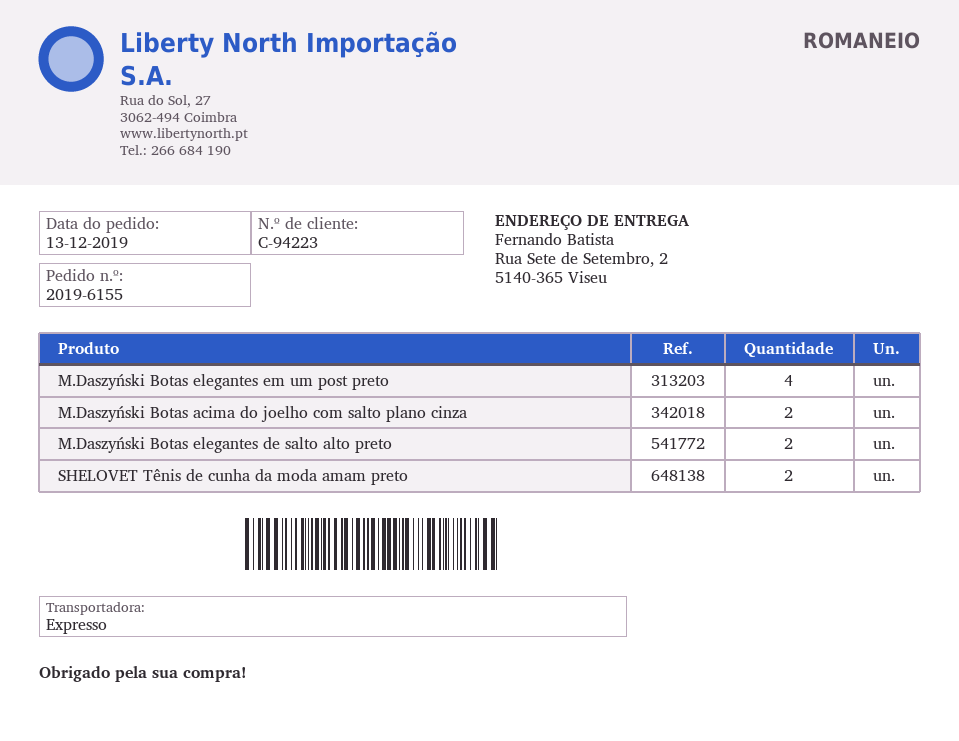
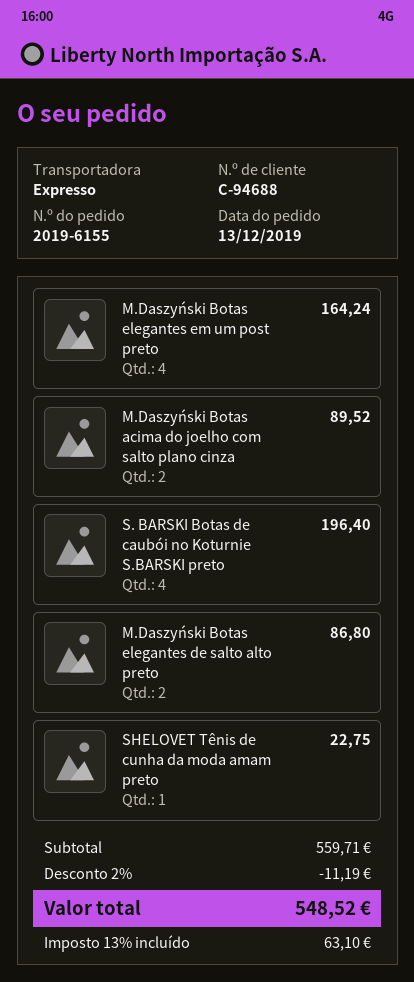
customer number: C-94223 -> C-94688
SHELOVET Tênis de cunha da moda amam preto: 2 -> 1
S. BARSKI Botas de caubói no Koturnie S.BARSKI preto: none -> 4

